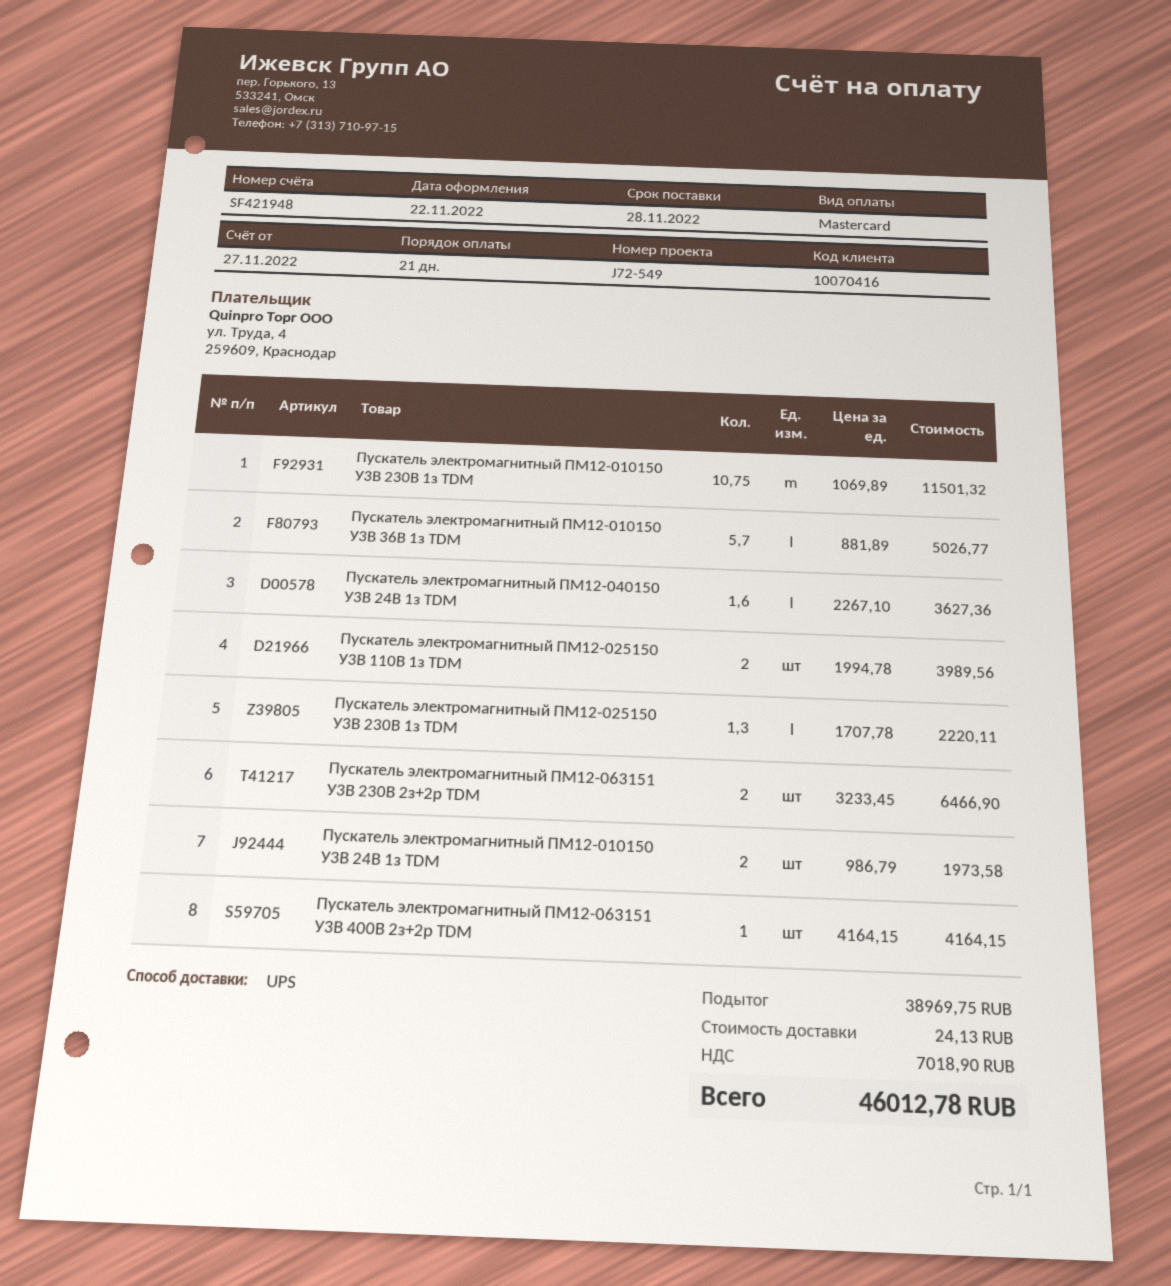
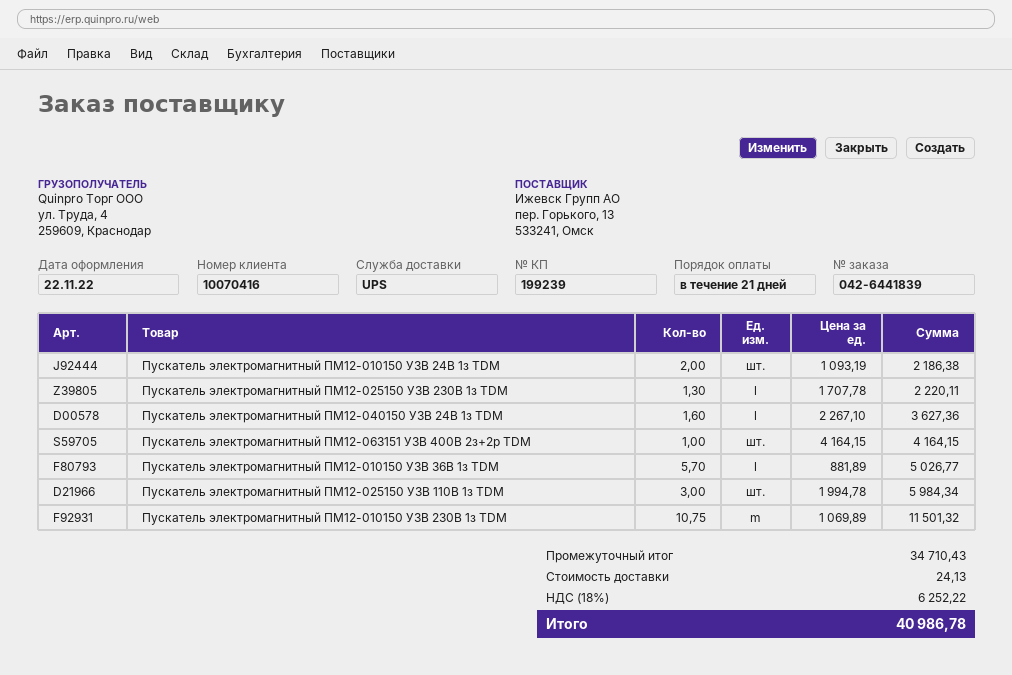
Пускатель электромагнитный ПМ12-025150 У3В 110В 1з TDM: 2 x 1994.78 = 3989.56 -> 3 x 1994.78 = 5984.34
Пускатель электромагнитный ПМ12-063151 У3В 230B 2з+2р TDM: 2 x 3233.45 = 6466.90 -> none
Пускатель электромагнитный ПМ12-010150 У3В 24В 1з TDM: 2 x 986.79 = 1973.58 -> 2 x 1093.19 = 2186.38
subtotal: 38969.75 -> 34710.43
tax: 7018.90 -> 6252.22
total: 46012.78 -> 40986.78

